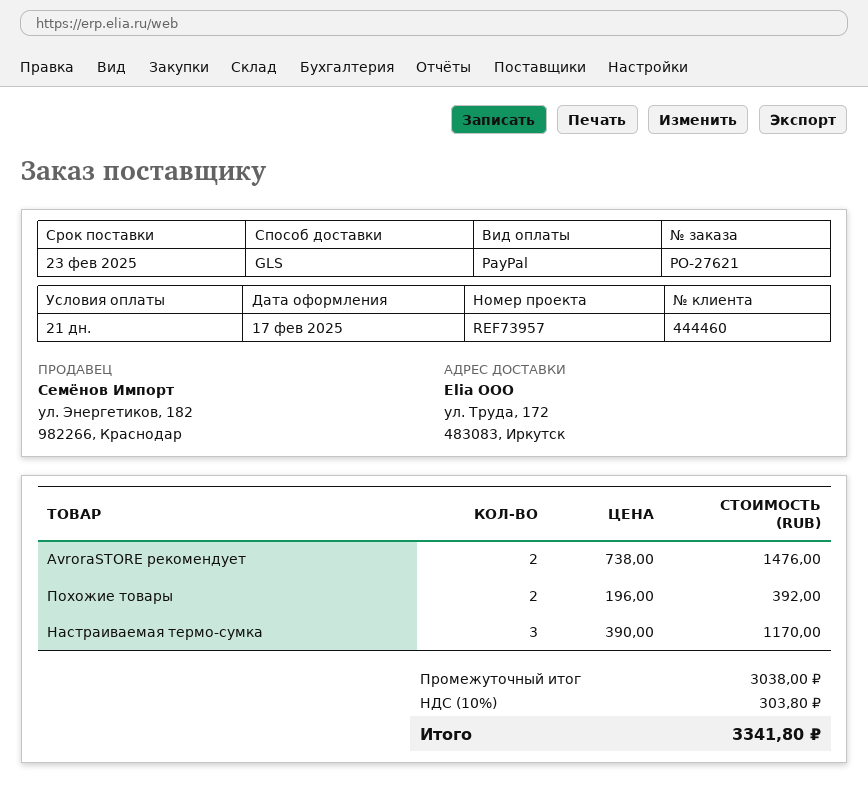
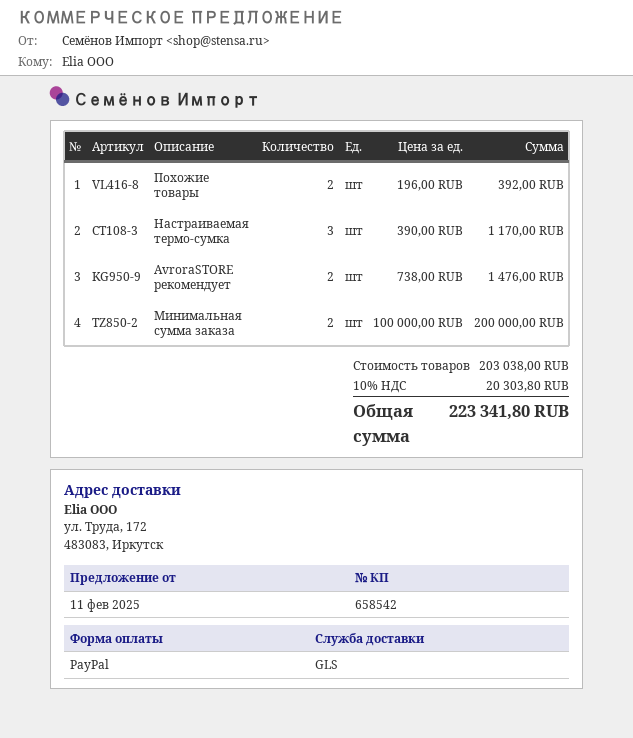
Минимальная сумма заказа: none -> 2 x 100000.00 = 200000.00
subtotal: 3038.00 -> 203038.00
tax: 10% = 303.80 -> 10% = 20303.80
total: 3341.80 -> 223341.80

